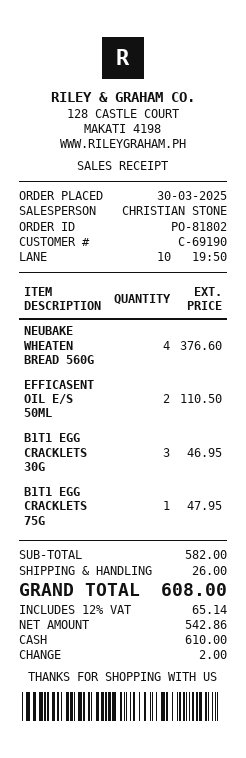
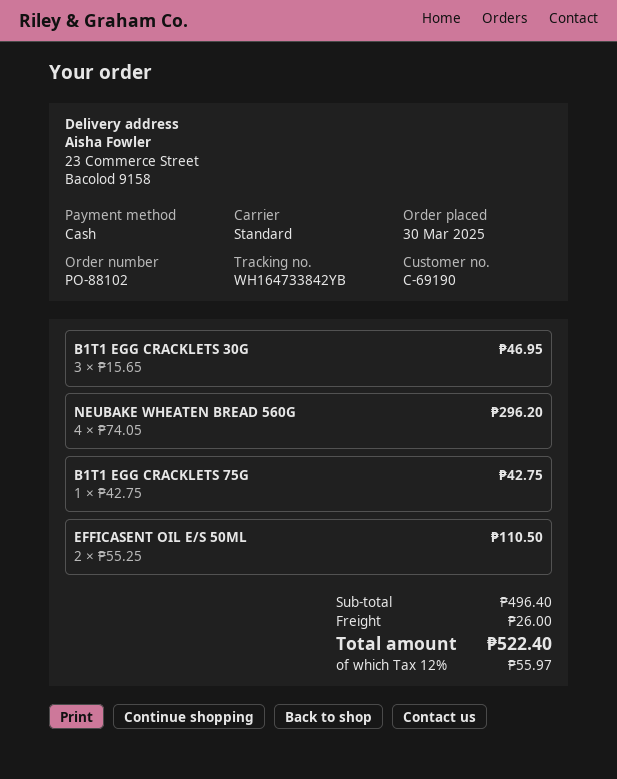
order number: PO-81802 -> PO-88102
NEUBAKE WHEATEN BREAD 560G: 4 for 376.60 -> 4 for 296.20
B1T1 EGG CRACKLETS 75G: 1 for 47.95 -> 1 for 42.75
subtotal: 582.00 -> 496.40
tax: 12% = 65.14 -> 12% = 55.97
total: 608.00 -> 522.40

